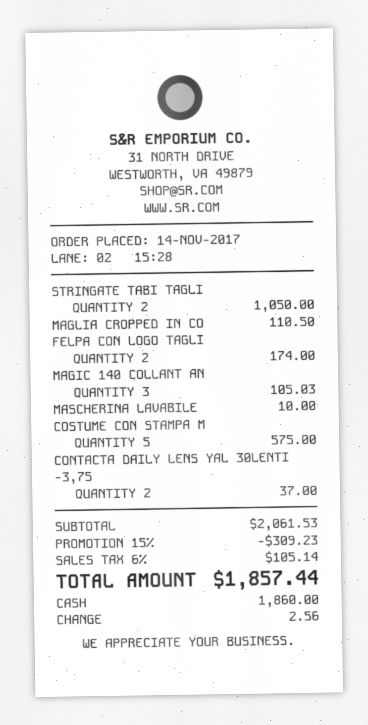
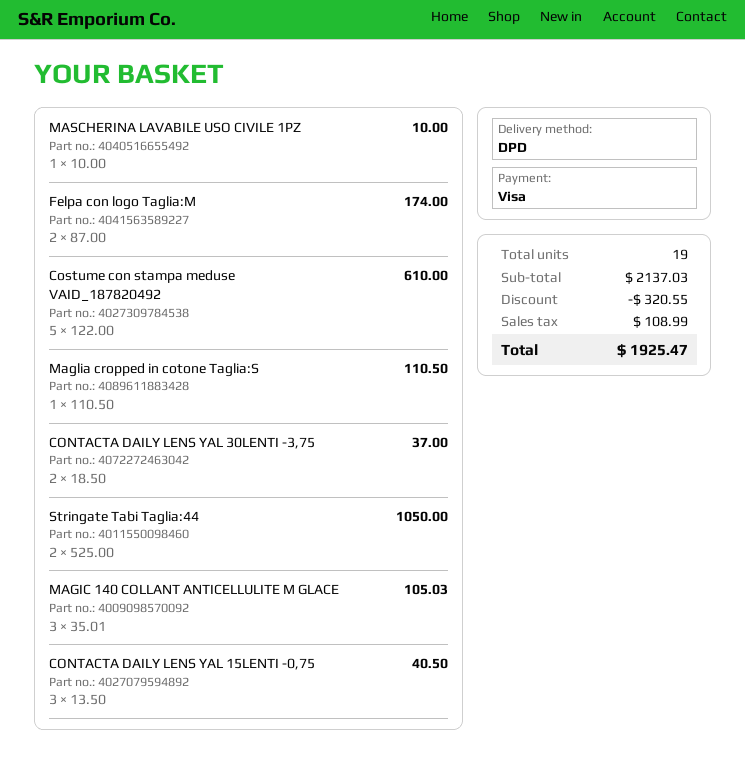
payment method: cash -> Visa
COSTUME CON STAMPA M: 5 for 575.00 -> 5 for 610.00
CONTACTA DAILY LENS YAL 15LENTI -0,75: none -> 3 for 40.50
subtotal: 2061.53 -> 2137.03
discount: 309.23 -> 320.55
tax: 105.14 -> 108.99
total: 1857.44 -> 1925.47

